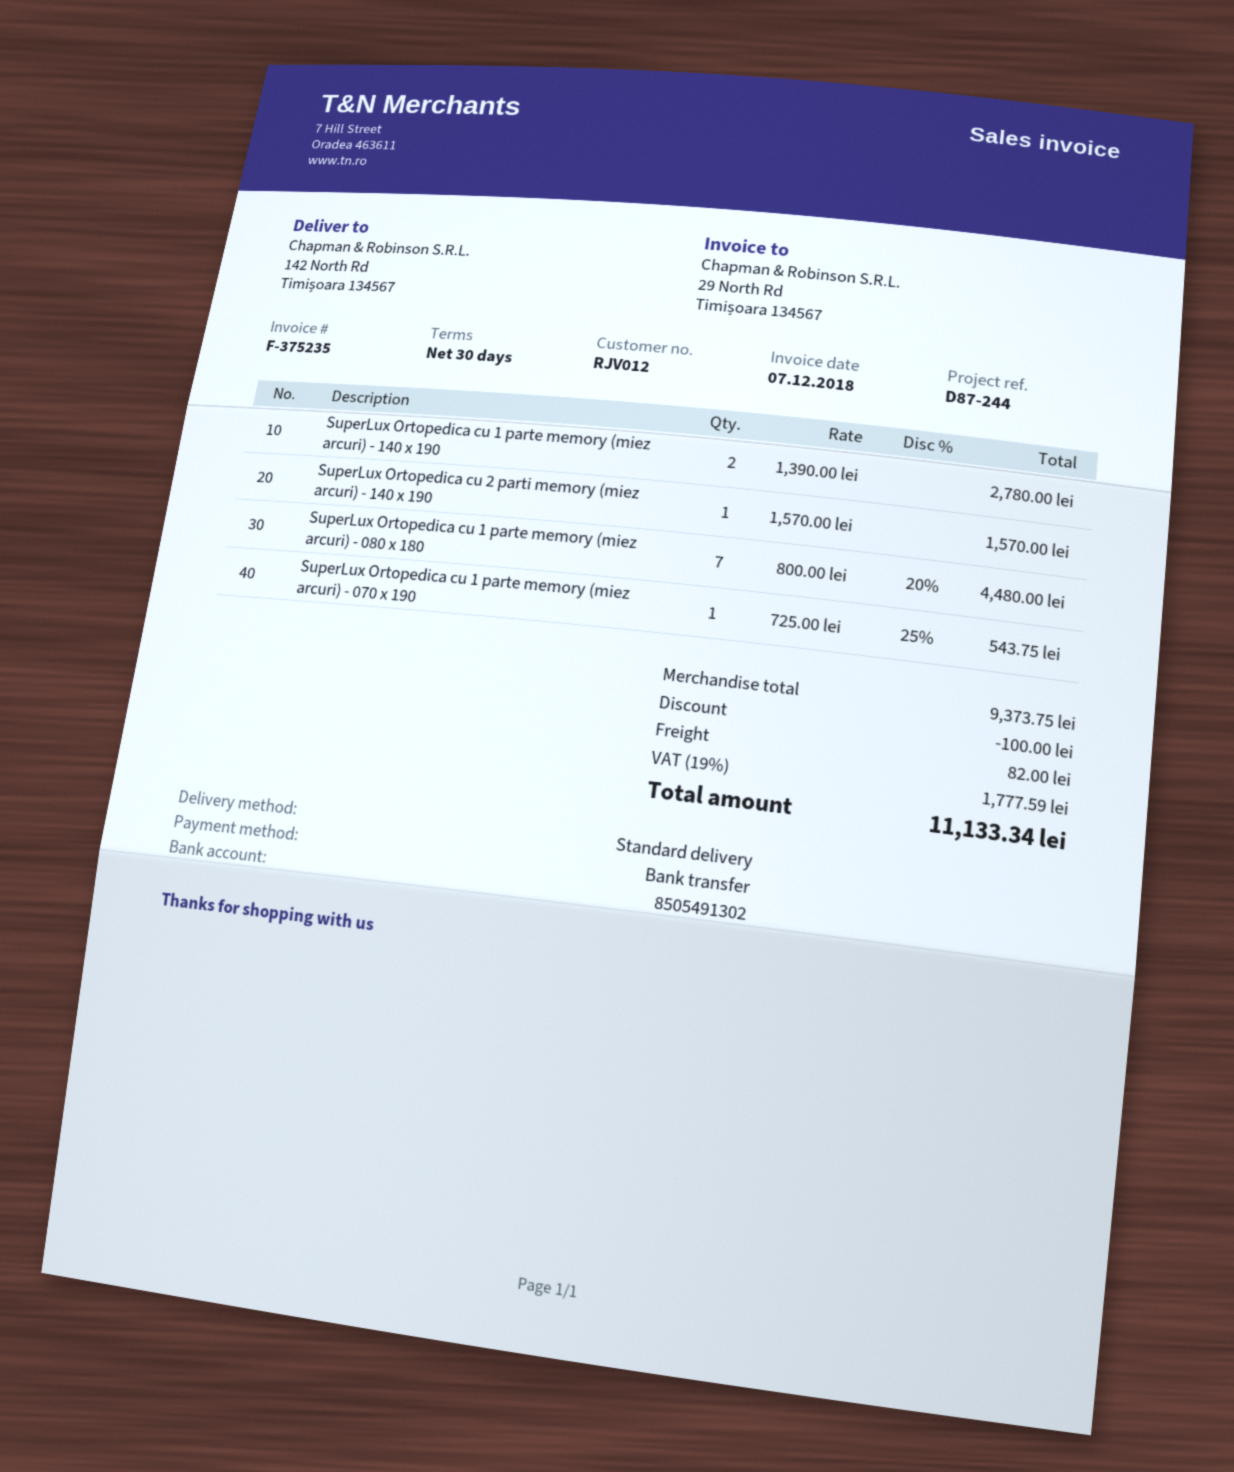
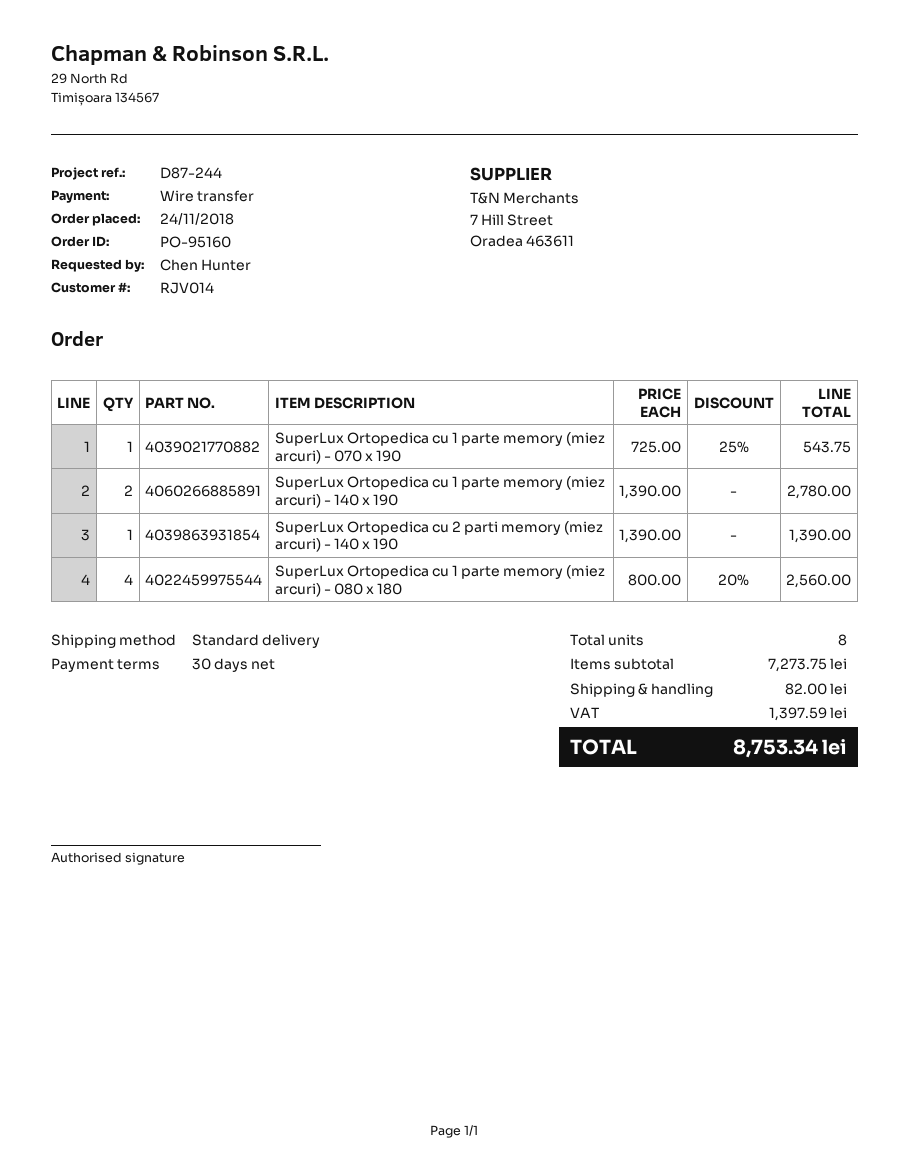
customer number: RJV012 -> RJV014
SuperLux Ortopedica cu 2 parti memory (miez arcuri) - 140 x 190: 1 x 1570.00 = 1570.00 -> 1 x 1390.00 = 1390.00
SuperLux Ortopedica cu 1 parte memory (miez arcuri) - 080 x 180: 7 x 800.00 - 20% = 4480.00 -> 4 x 800.00 - 20% = 2560.00
subtotal: 9373.75 -> 7273.75
discount: 100.00 -> none
tax: 1777.59 -> 1397.59
total: 11133.34 -> 8753.34

